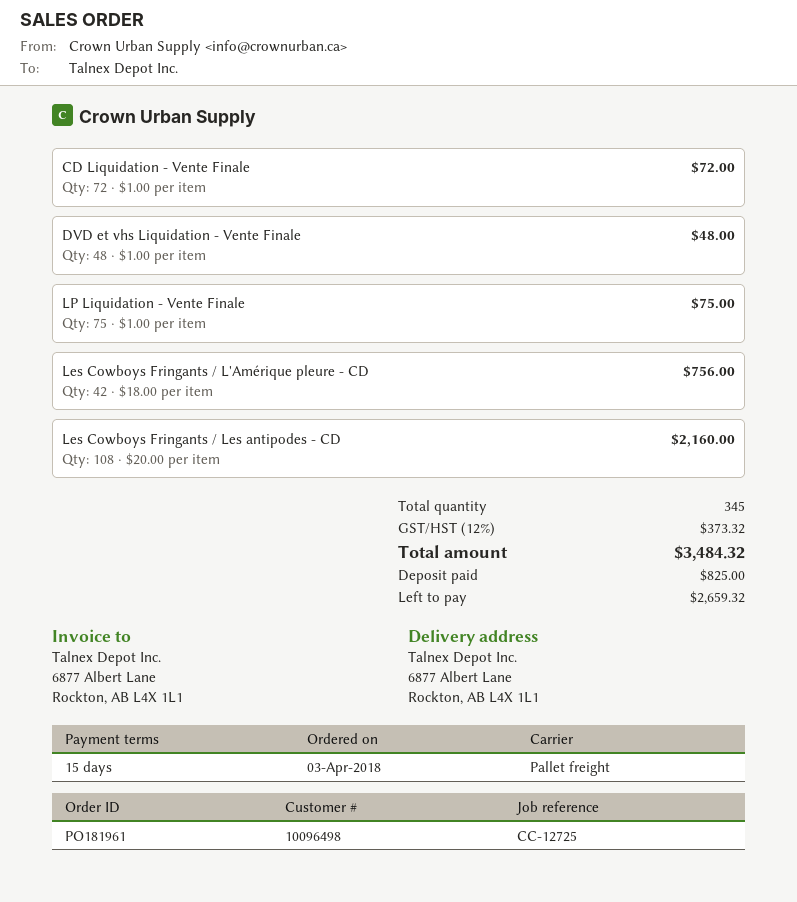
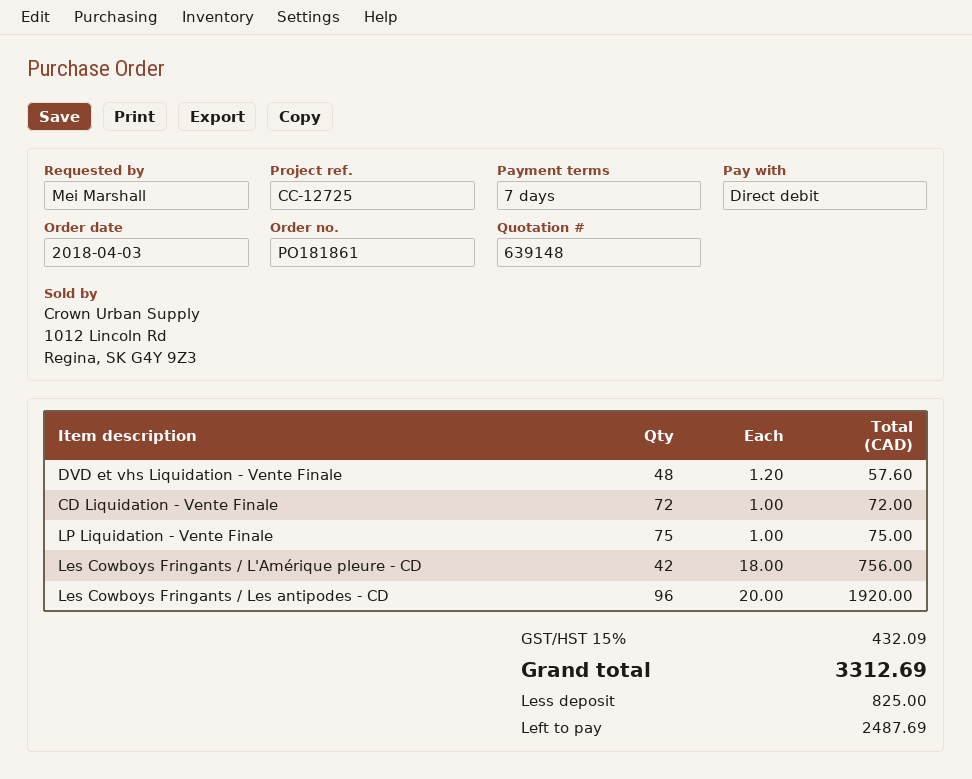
order number: PO181961 -> PO181861
payment terms: 15 days -> 7 days
DVD et vhs Liquidation - Vente Finale: 48 x 1.00 = 48.00 -> 48 x 1.20 = 57.60
Les Cowboys Fringants / Les antipodes - CD: 108 x 20.00 = 2160.00 -> 96 x 20.00 = 1920.00
tax: 12% = 373.32 -> 15% = 432.09
total: 3484.32 -> 3312.69
balance: 2659.32 -> 2487.69

